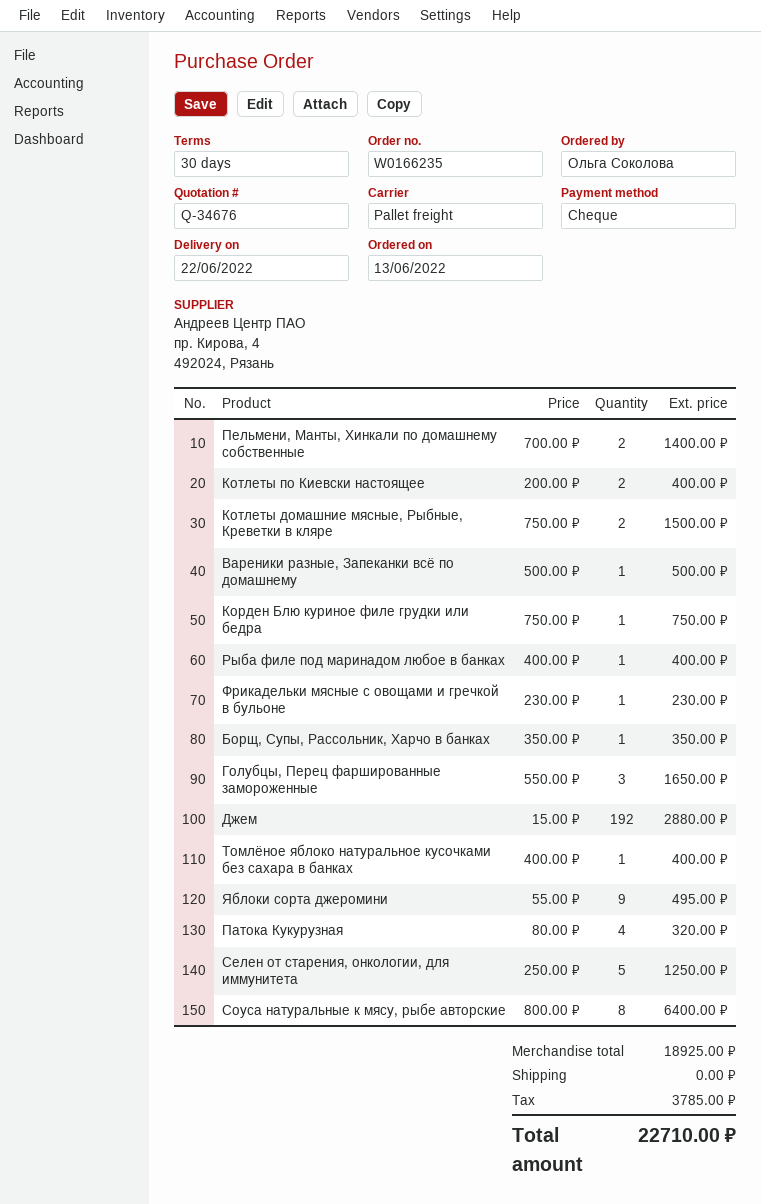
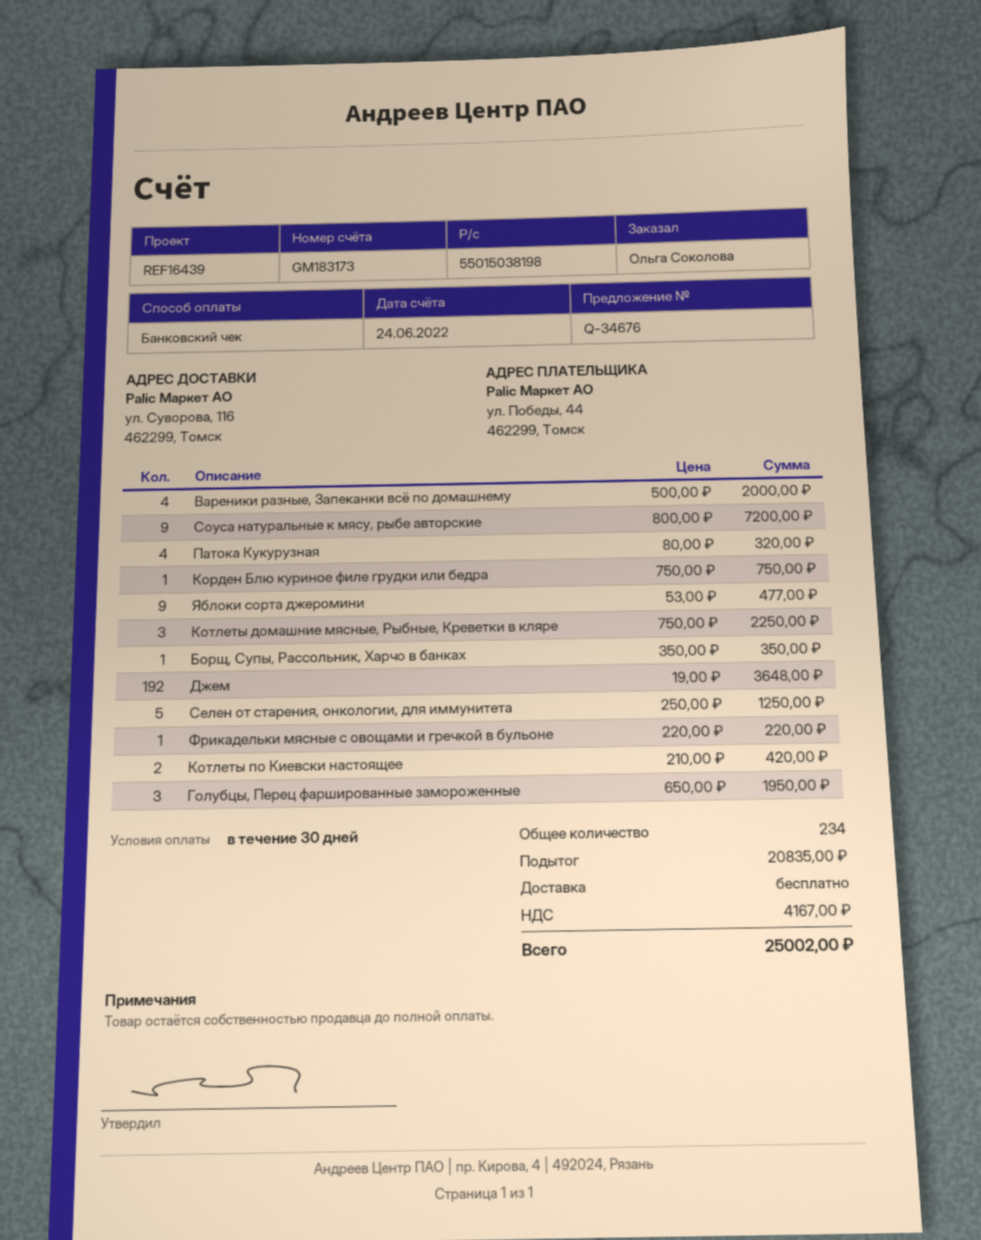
Пельмени, Манты, Хинкали по домашнему собственные: 2 x 700.00 = 1400.00 -> none
Котлеты по Киевски настоящее: 2 x 200.00 = 400.00 -> 2 x 210.00 = 420.00
Котлеты домашние мясные, Рыбные, Креветки в кляре: 2 x 750.00 = 1500.00 -> 3 x 750.00 = 2250.00
Вареники разные, Запеканки всё по домашнему: 1 x 500.00 = 500.00 -> 4 x 500.00 = 2000.00
Рыба филе под маринадом любое в банках: 1 x 400.00 = 400.00 -> none
Фрикадельки мясные с овощами и гречкой в бульоне: 1 x 230.00 = 230.00 -> 1 x 220.00 = 220.00
Голубцы, Перец фаршированные замороженные: 3 x 550.00 = 1650.00 -> 3 x 650.00 = 1950.00
Джем: 192 x 15.00 = 2880.00 -> 192 x 19.00 = 3648.00
Томлёное яблоко натуральное кусочками без сахара в банках: 1 x 400.00 = 400.00 -> none
Яблоки сорта джеромини: 9 x 55.00 = 495.00 -> 9 x 53.00 = 477.00
Соуса натуральные к мясу, рыбе авторские: 8 x 800.00 = 6400.00 -> 9 x 800.00 = 7200.00
subtotal: 18925.00 -> 20835.00
tax: 3785.00 -> 4167.00
total: 22710.00 -> 25002.00

